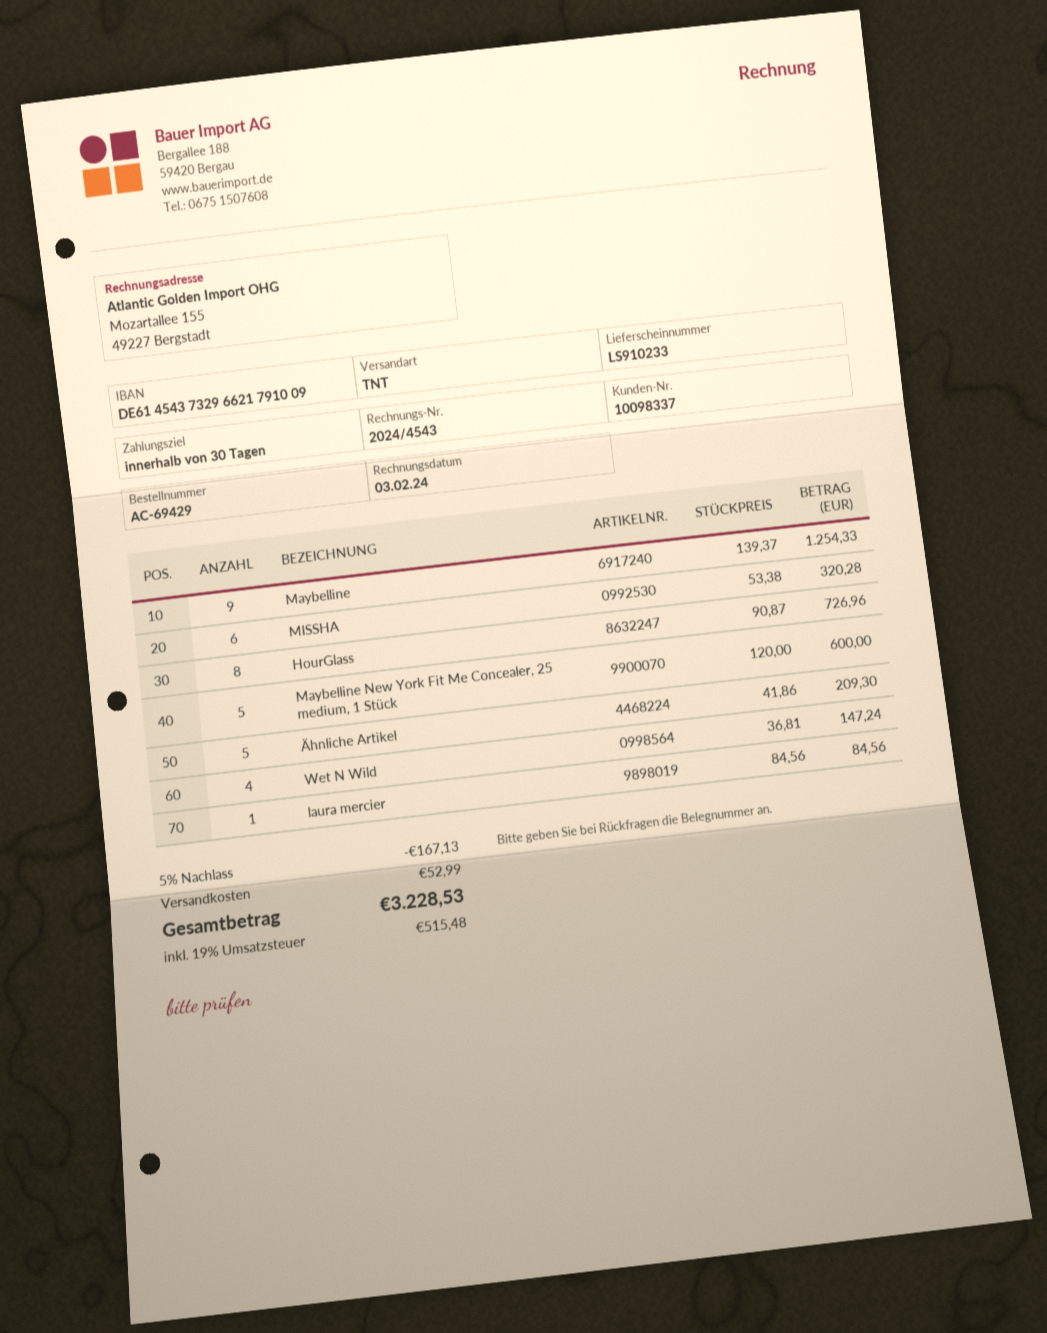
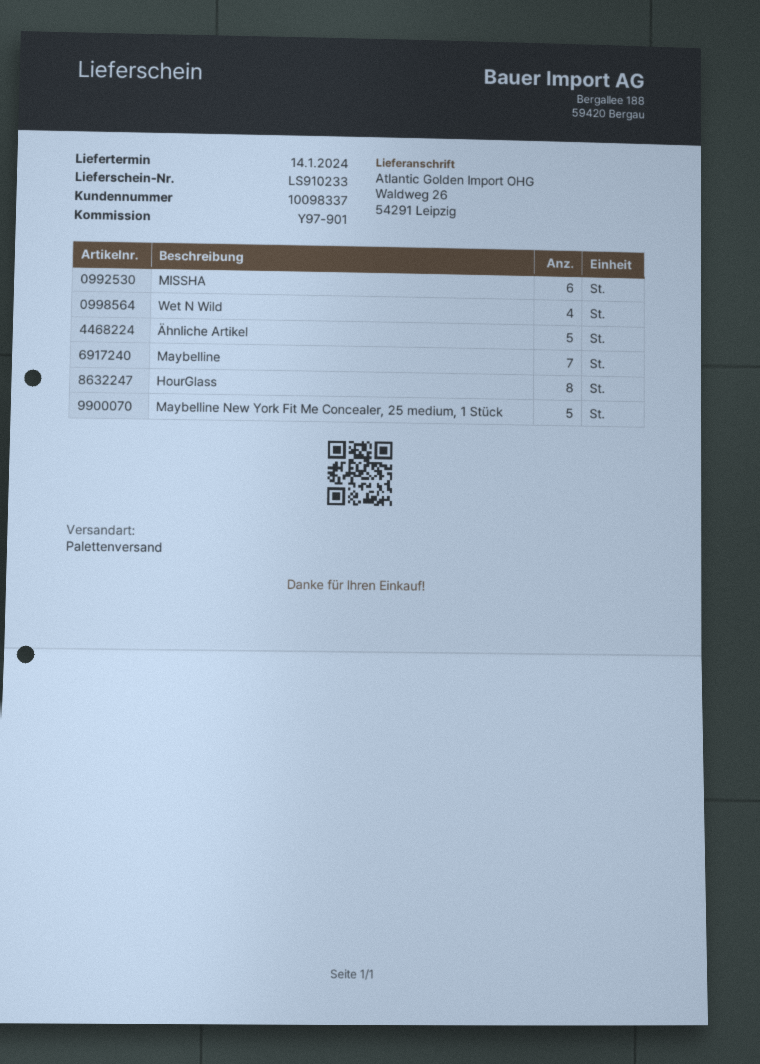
shipping method: TNT -> pallet freight
Maybelline: 9 -> 7
laura mercier: 1 -> none

